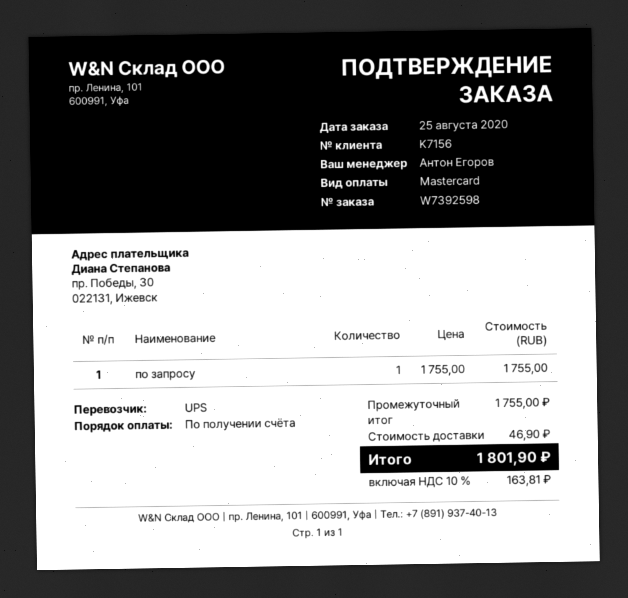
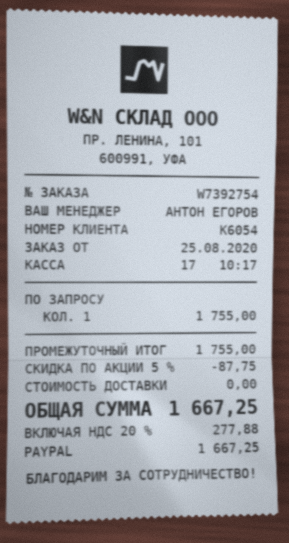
order number: W7392598 -> W7392754
customer number: K7156 -> K6054
payment method: Mastercard -> PayPal
discount: none -> 5% = 87.75
shipping: 46.90 -> 0.00
tax: 10% = 163.81 -> 20% = 277.88
total: 1801.90 -> 1667.25

